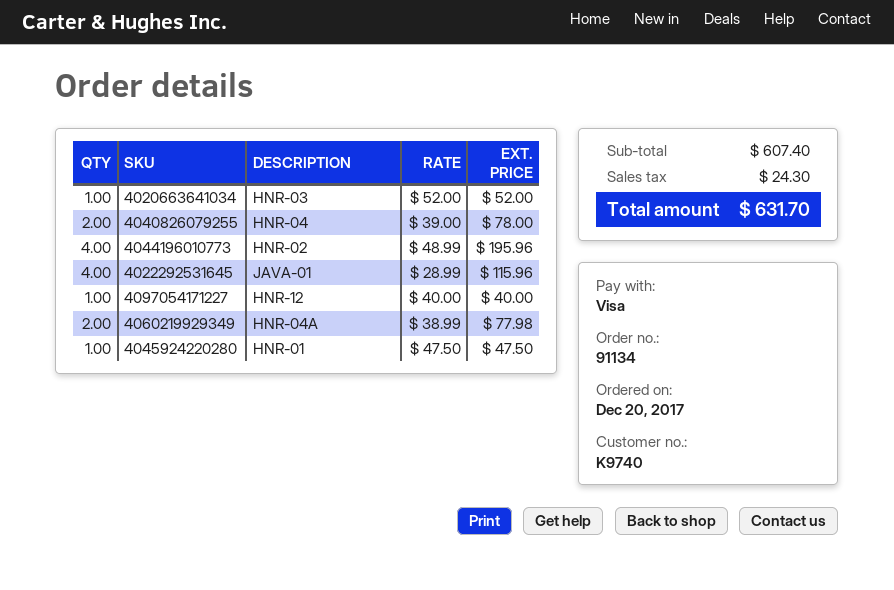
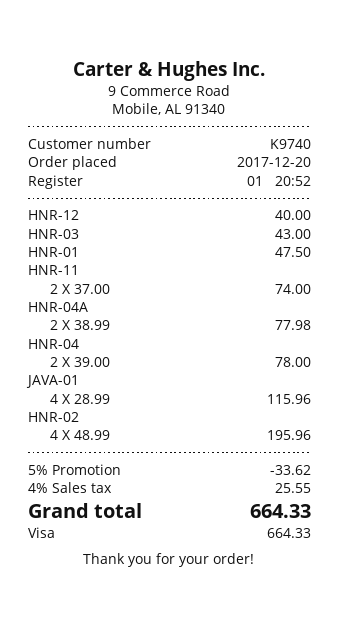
HNR-03: 1 x 52.00 = 52.00 -> 1 x 43.00 = 43.00
HNR-11: none -> 2 x 37.00 = 74.00
discount: none -> 5% = 33.62
tax: 24.30 -> 25.55
total: 631.70 -> 664.33

